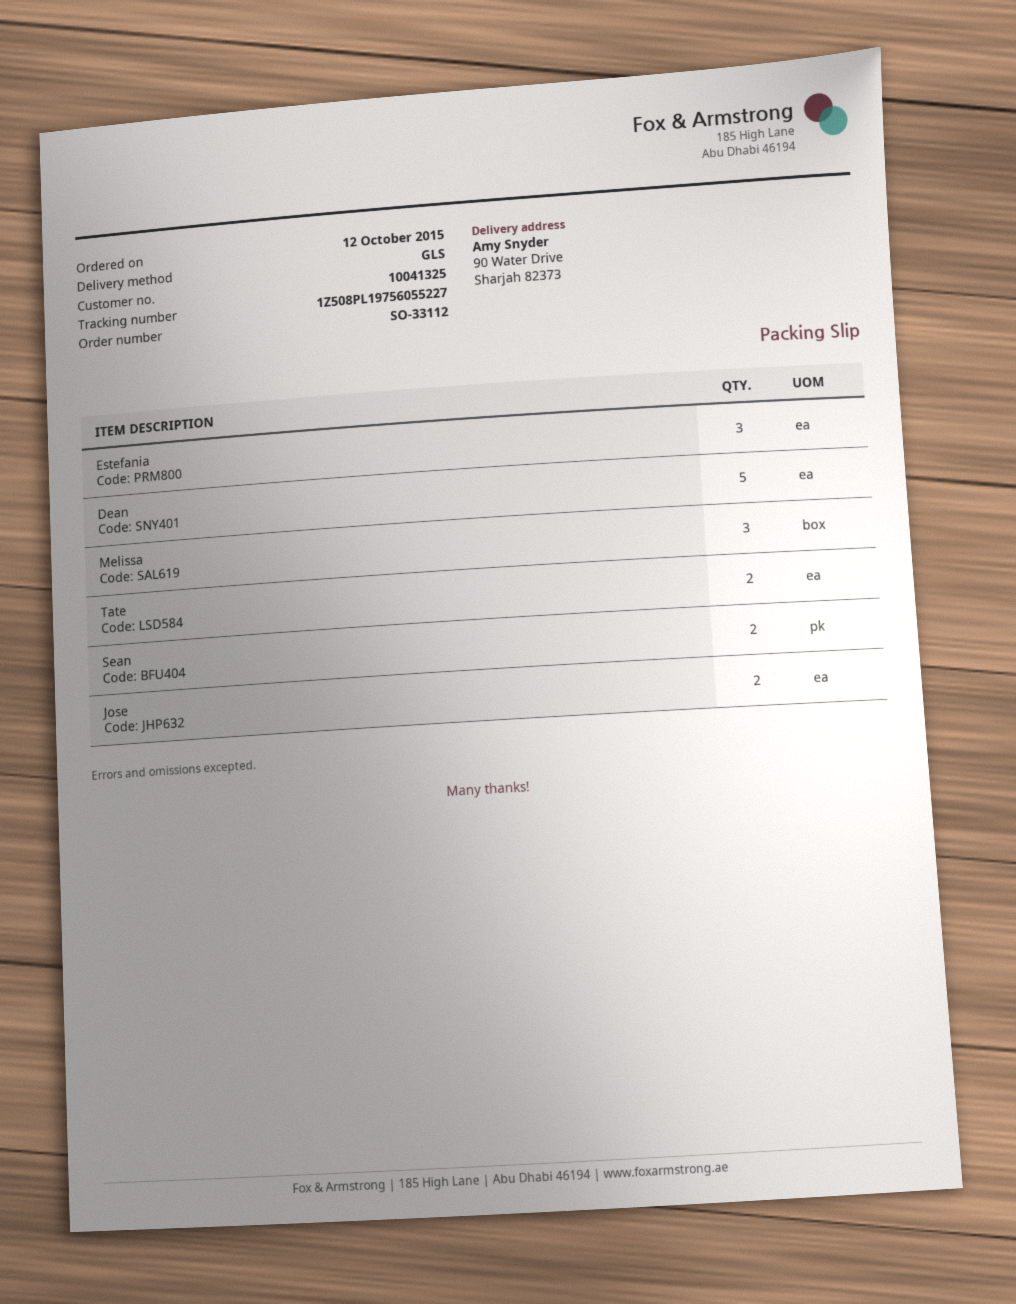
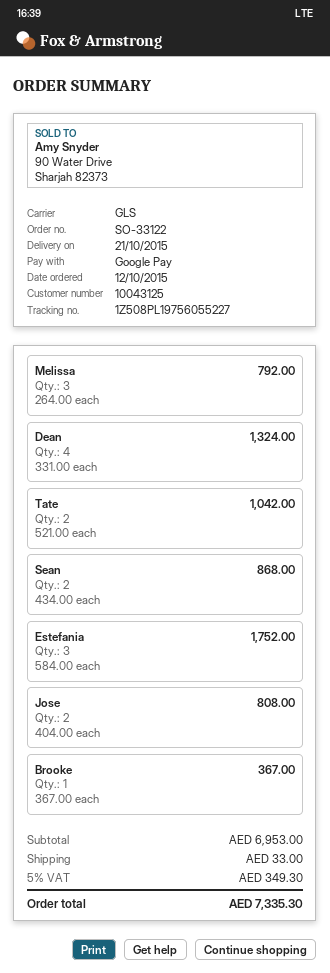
order number: SO-33112 -> SO-33122
customer number: 10041325 -> 10043125
Dean: 5 -> 4
Brooke: none -> 1

